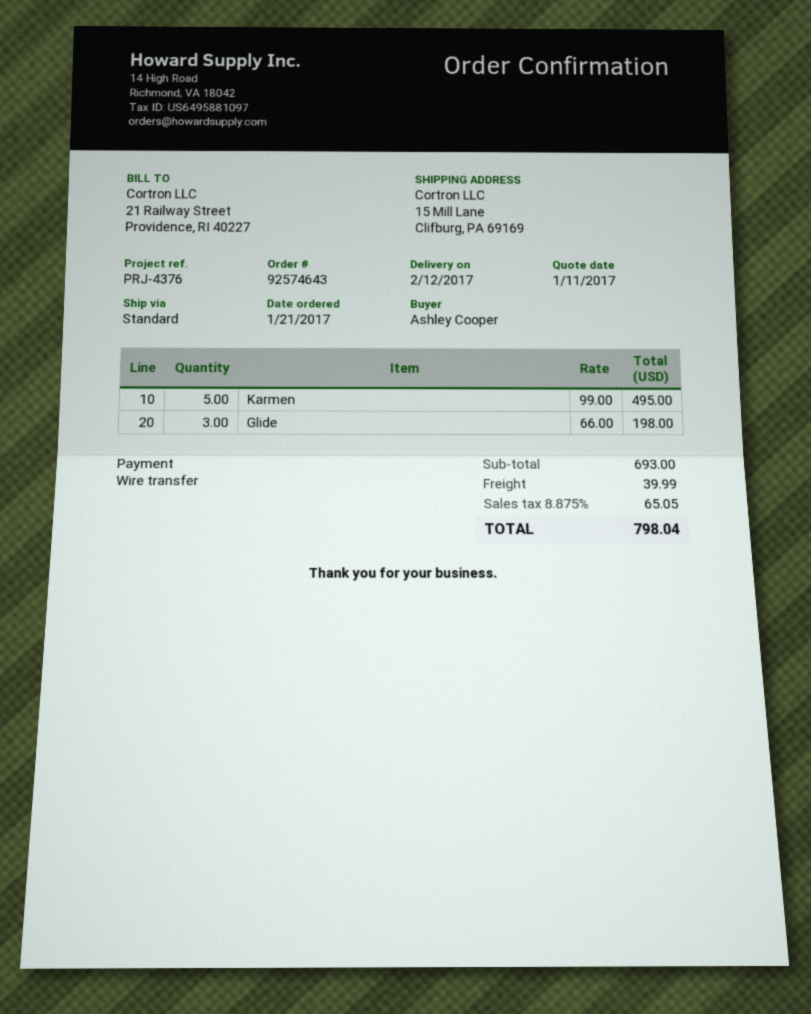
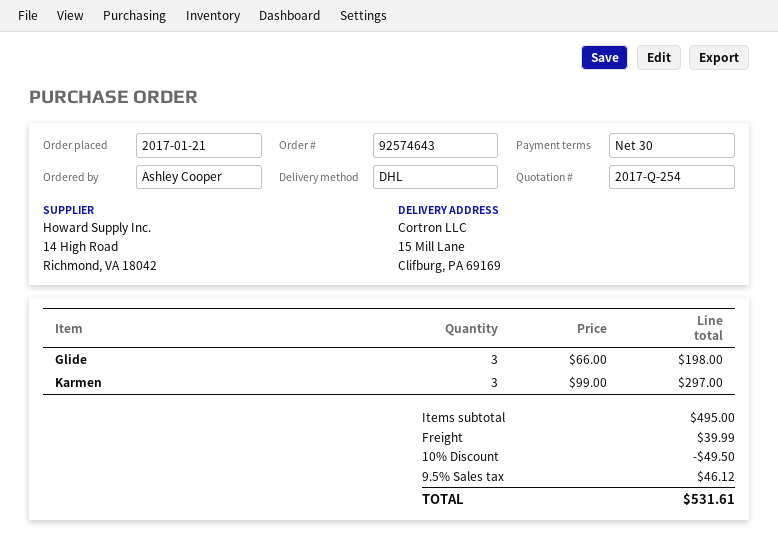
shipping method: standard -> DHL
Karmen: 5 x 99.00 = 495.00 -> 3 x 99.00 = 297.00
subtotal: 693.00 -> 495.00
discount: none -> 10% = 49.50
tax: 8.875% = 65.05 -> 9.5% = 46.12
total: 798.04 -> 531.61

